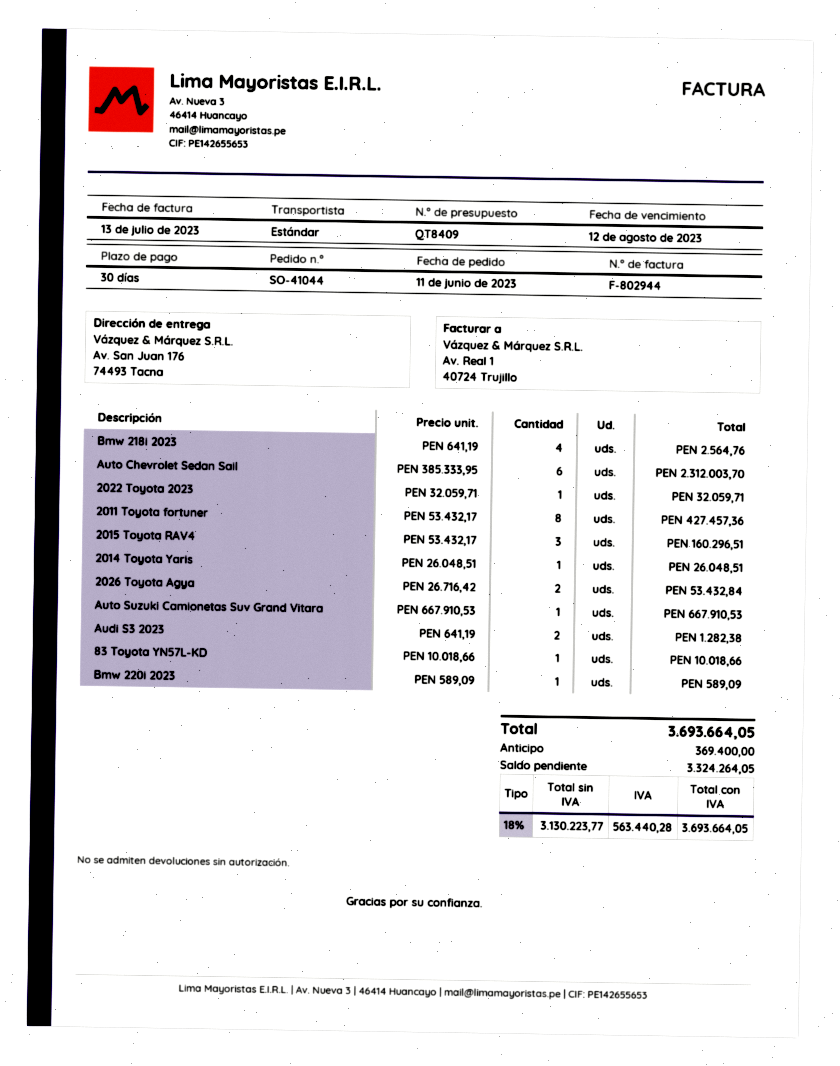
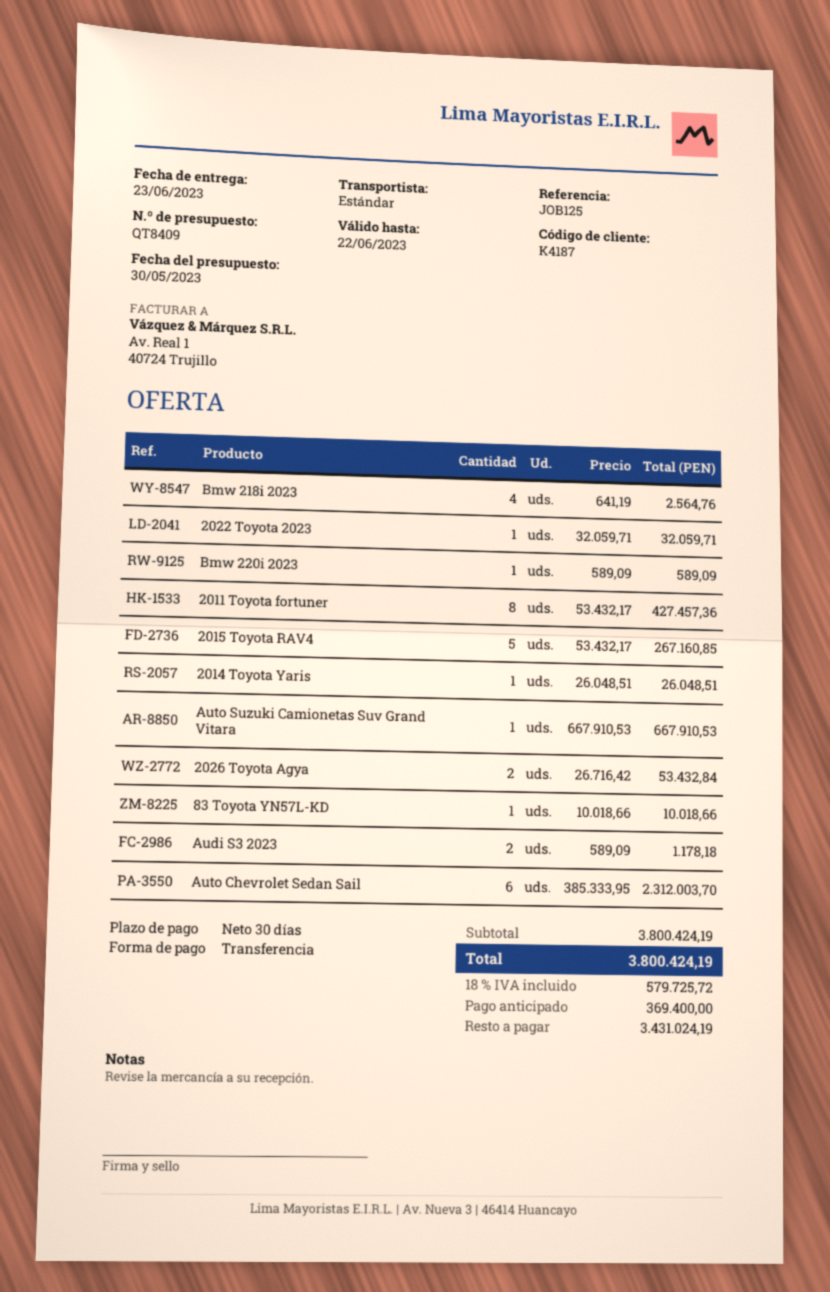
2015 Toyota RAV4: 3 x 53432.17 = 160296.51 -> 5 x 53432.17 = 267160.85
Audi S3 2023: 2 x 641.19 = 1282.38 -> 2 x 589.09 = 1178.18
tax: 18% = 563440.28 -> 18% = 579725.72
total: 3693664.05 -> 3800424.19
balance: 3324264.05 -> 3431024.19

